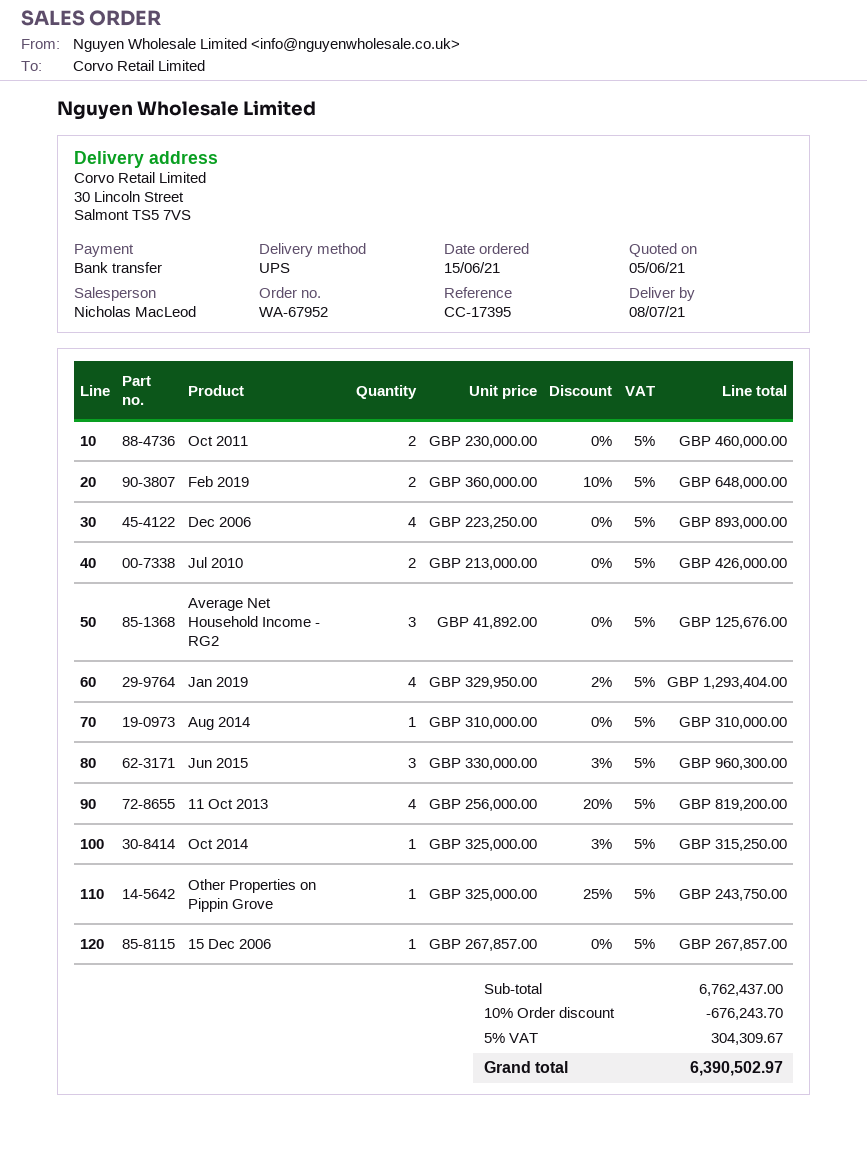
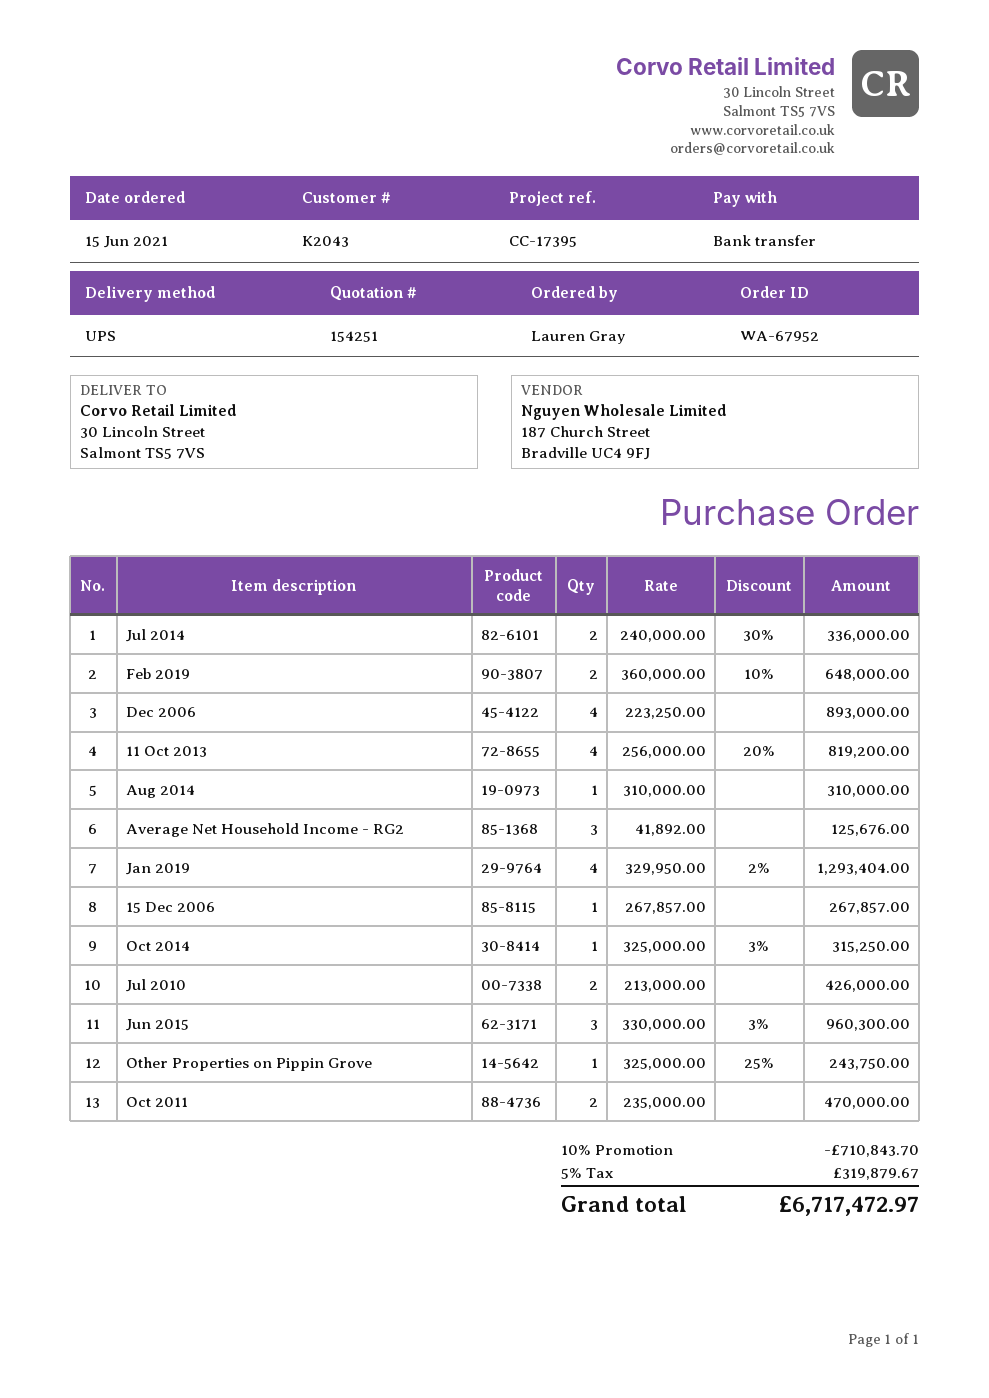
Oct 2011: 2 x 230000.00 = 460000.00 -> 2 x 235000.00 = 470000.00
Jul 2014: none -> 2 x 240000.00 - 30% = 336000.00
discount: 10% = 676243.70 -> 10% = 710843.70
tax: 5% = 304309.67 -> 5% = 319879.67
total: 6390502.97 -> 6717472.97

